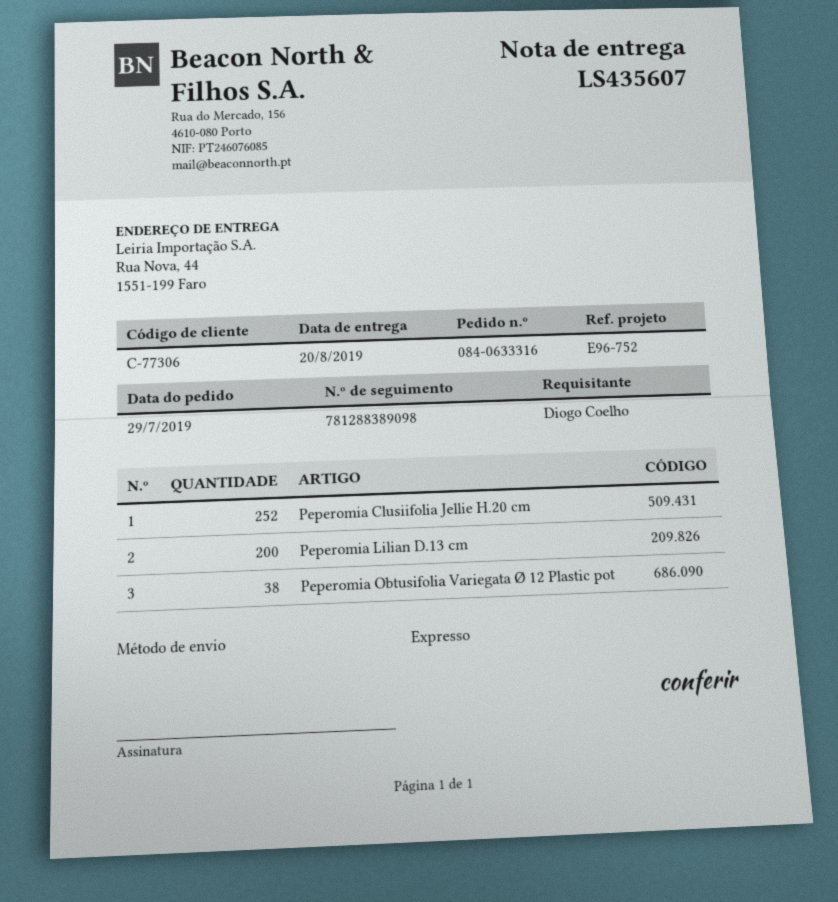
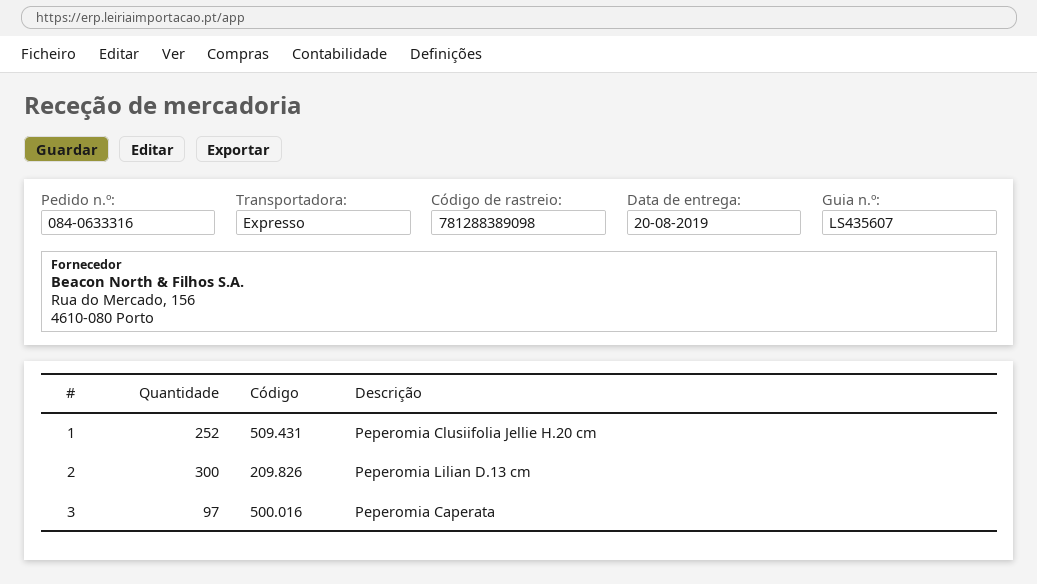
Peperomia Lilian D.13 cm: 200 -> 300
Peperomia Obtusifolia Variegata Ø 12 Plastic pot: 38 -> none
Peperomia Caperata: none -> 97

